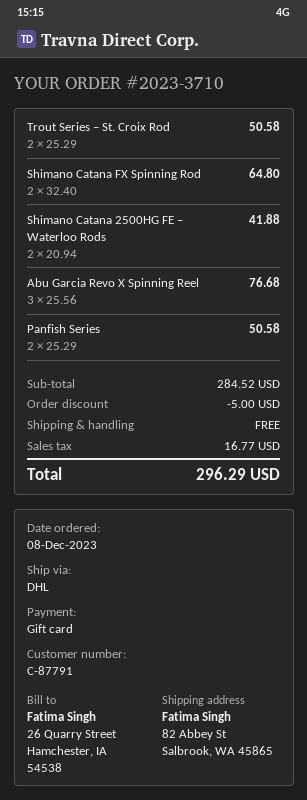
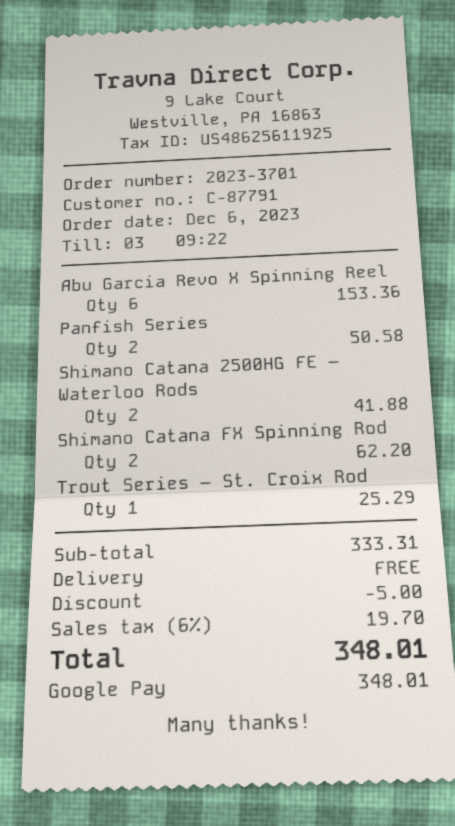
order number: 2023-3710 -> 2023-3701
order date: 2023-12-08 -> 2023-12-06
payment method: gift card -> Google Pay
Trout Series – St. Croix Rod: 2 for 50.58 -> 1 for 25.29
Shimano Catana FX Spinning Rod: 2 for 64.80 -> 2 for 62.20
Abu Garcia Revo X Spinning Reel: 3 for 76.68 -> 6 for 153.36
subtotal: 284.52 -> 333.31
tax: 16.77 -> 19.70
total: 296.29 -> 348.01

